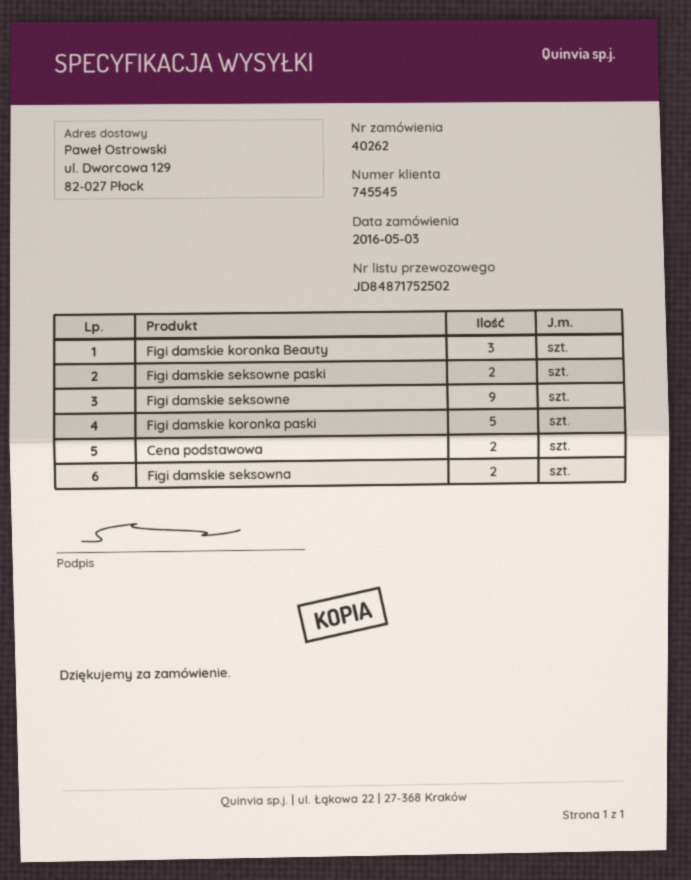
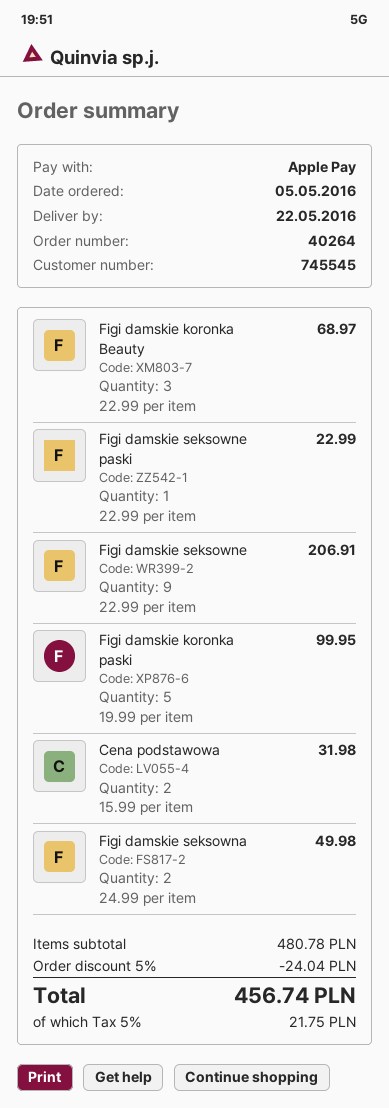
order number: 40262 -> 40264
order date: 2016-05-03 -> 2016-05-05
Figi damskie seksowne paski: 2 -> 1

